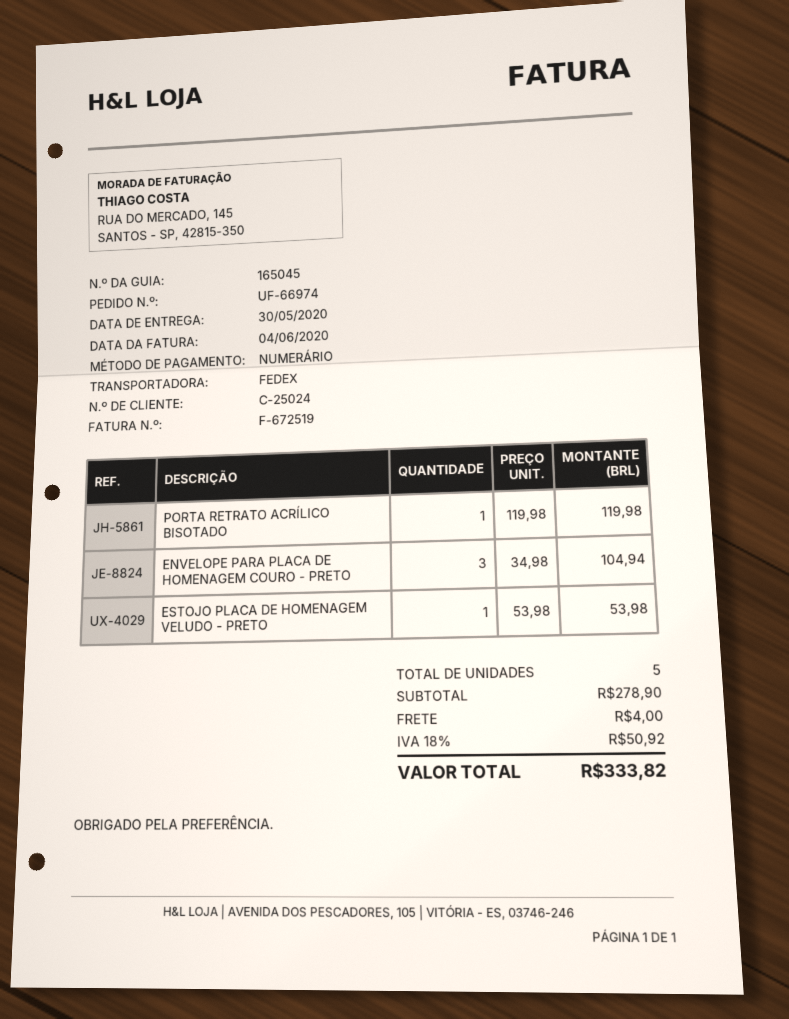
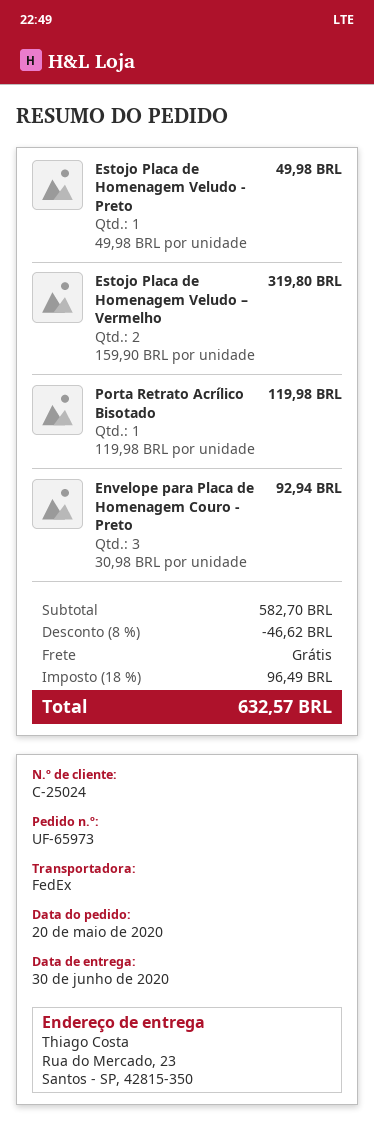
order number: UF-66974 -> UF-65973
delivery date: 2020-05-30 -> 2020-06-30
ENVELOPE PARA PLACA DE HOMENAGEM COURO - PRETO: 3 x 34.98 = 104.94 -> 3 x 30.98 = 92.94
ESTOJO PLACA DE HOMENAGEM VELUDO - PRETO: 1 x 53.98 = 53.98 -> 1 x 49.98 = 49.98
Estojo Placa de Homenagem Veludo – Vermelho: none -> 2 x 159.90 = 319.80
subtotal: 278.90 -> 582.70
discount: none -> 8% = 46.62
shipping: 4.00 -> 0.00
tax: 18% = 50.92 -> 18% = 96.49
total: 333.82 -> 632.57

